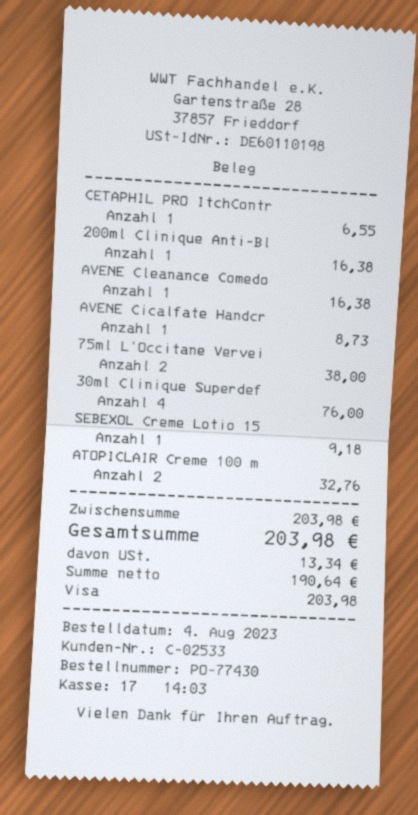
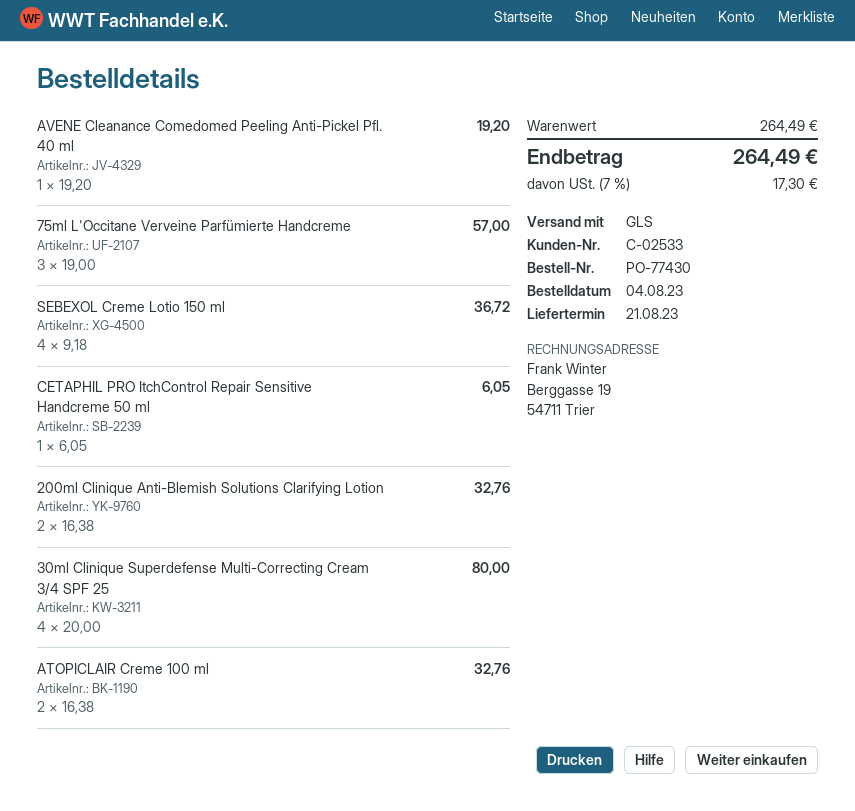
CETAPHIL PRO ItchContr: 1 for 6.55 -> 1 for 6.05
200ml Clinique Anti-Bl: 1 for 16.38 -> 2 for 32.76
AVENE Cleanance Comedo: 1 for 16.38 -> 1 for 19.20
AVENE Cicalfate Handcr: 1 for 8.73 -> none
75ml L'Occitane Vervei: 2 for 38.00 -> 3 for 57.00
30ml Clinique Superdef: 4 for 76.00 -> 4 for 80.00
SEBEXOL Creme Lotio 15: 1 for 9.18 -> 4 for 36.72
subtotal: 203.98 -> 264.49
tax: 13.34 -> 17.30
total: 203.98 -> 264.49

